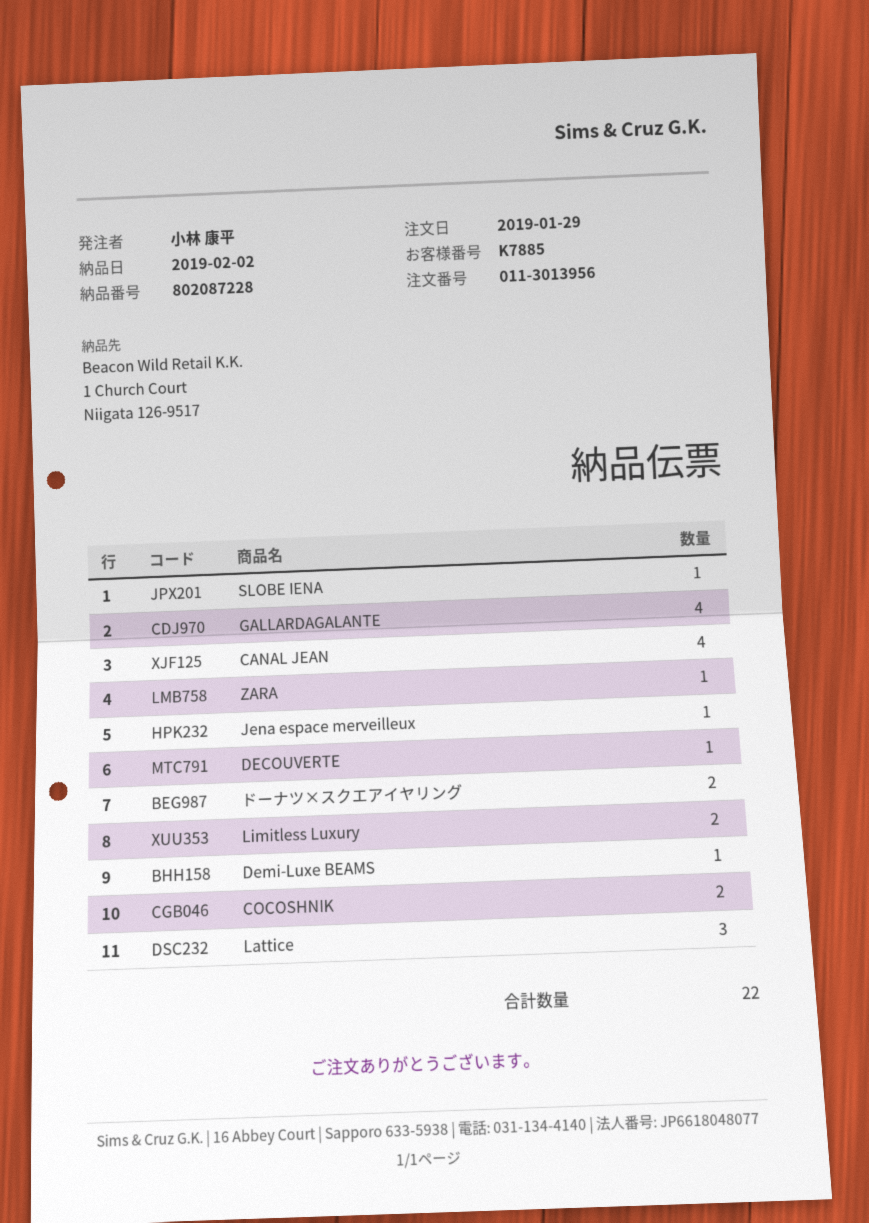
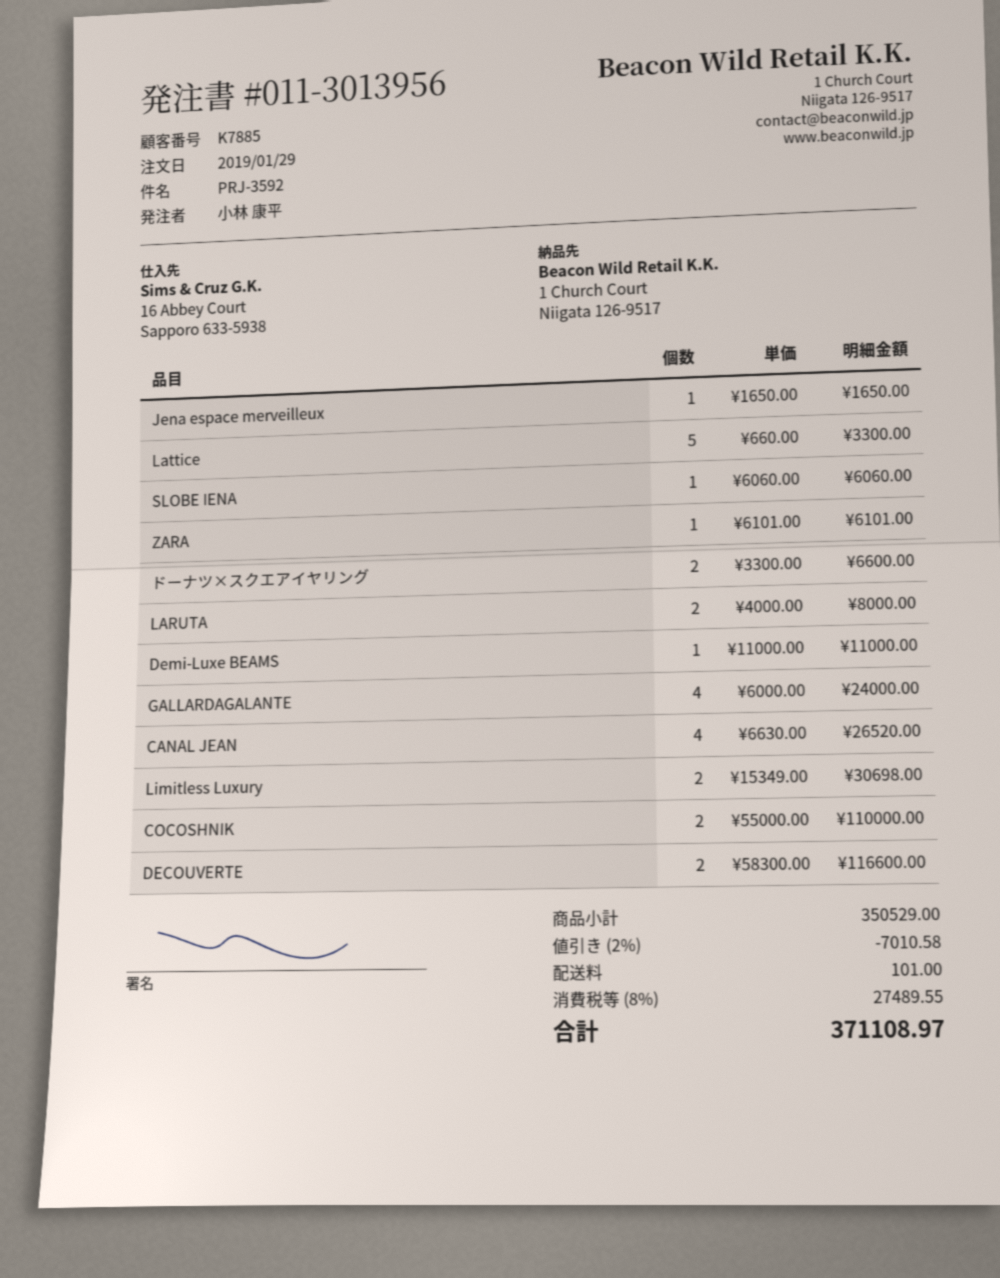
DECOUVERTE: 1 -> 2
Lattice: 3 -> 5
LARUTA: none -> 2

